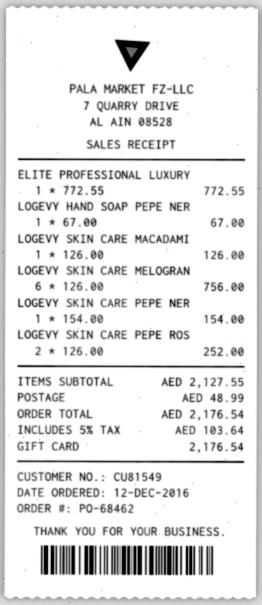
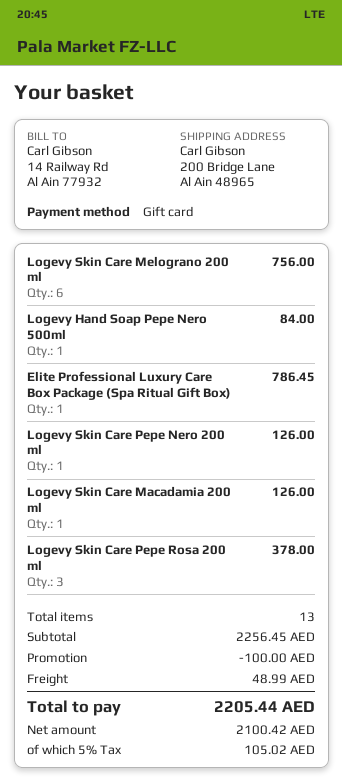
ELITE PROFESSIONAL LUXURY: 1 for 772.55 -> 1 for 786.45
LOGEVY HAND SOAP PEPE NER: 1 for 67.00 -> 1 for 84.00
LOGEVY SKIN CARE PEPE NER: 1 for 154.00 -> 1 for 126.00
LOGEVY SKIN CARE PEPE ROS: 2 for 252.00 -> 3 for 378.00
subtotal: 2127.55 -> 2256.45
discount: none -> 100.00
tax: 5% = 103.64 -> 5% = 105.02
total: 2176.54 -> 2205.44

